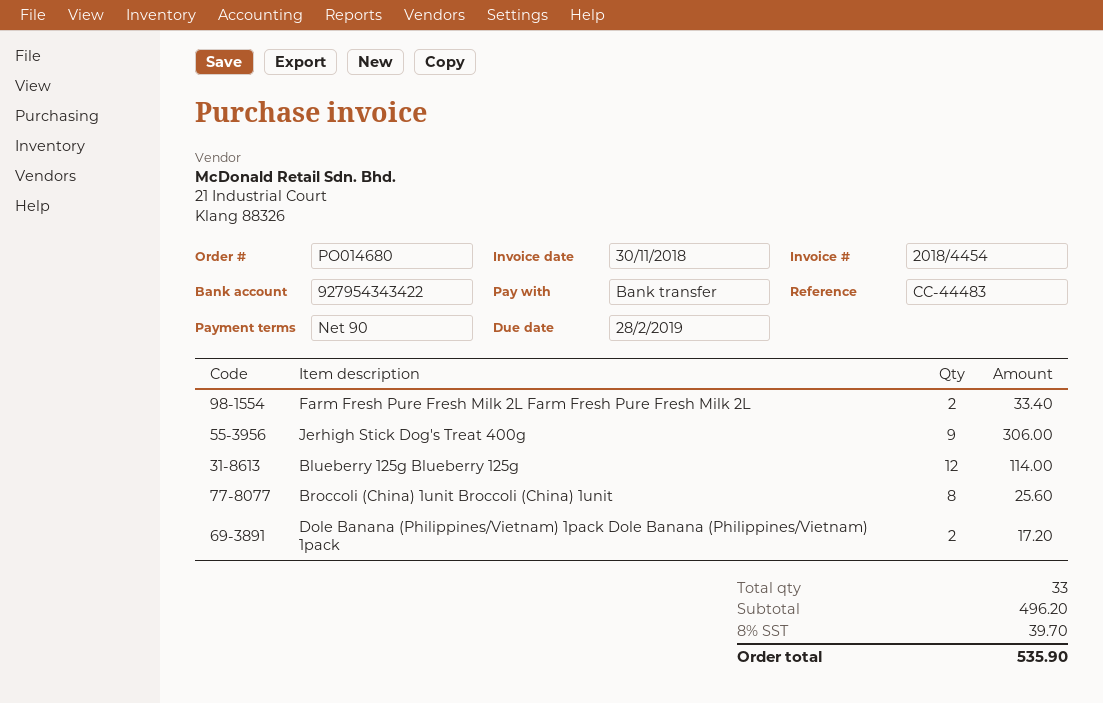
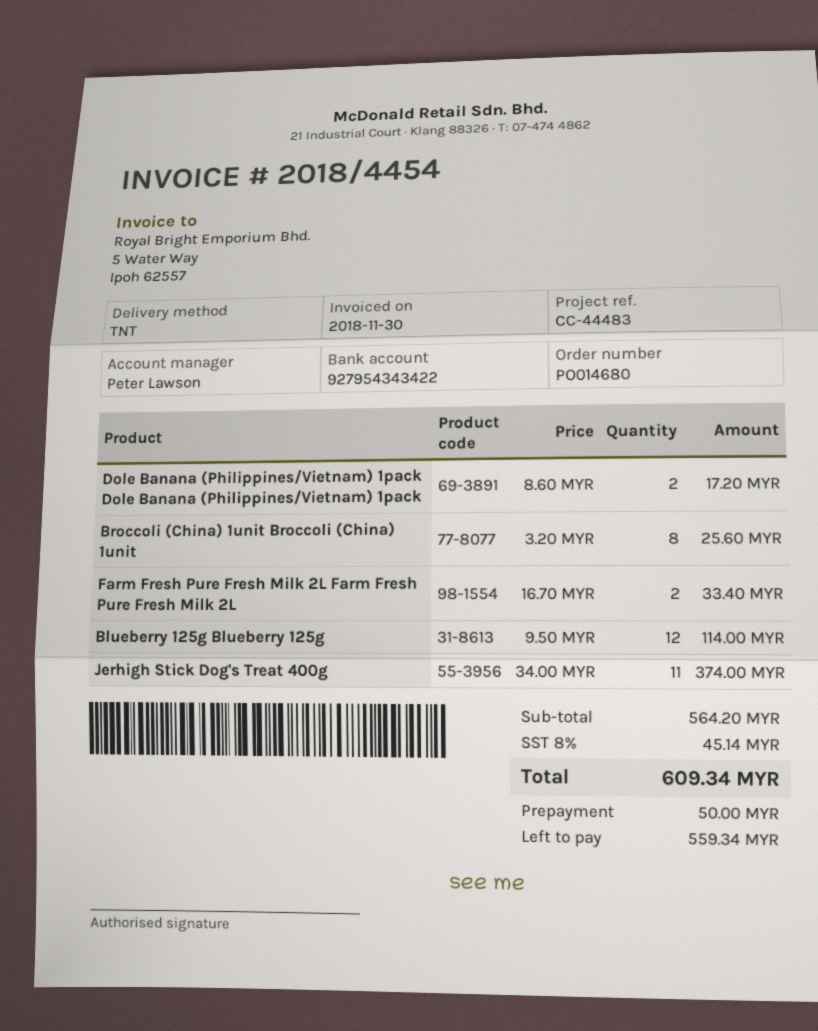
Jerhigh Stick Dog's Treat 400g: 9 for 306.00 -> 11 for 374.00
subtotal: 496.20 -> 564.20
tax: 8% = 39.70 -> 8% = 45.14
total: 535.90 -> 609.34

